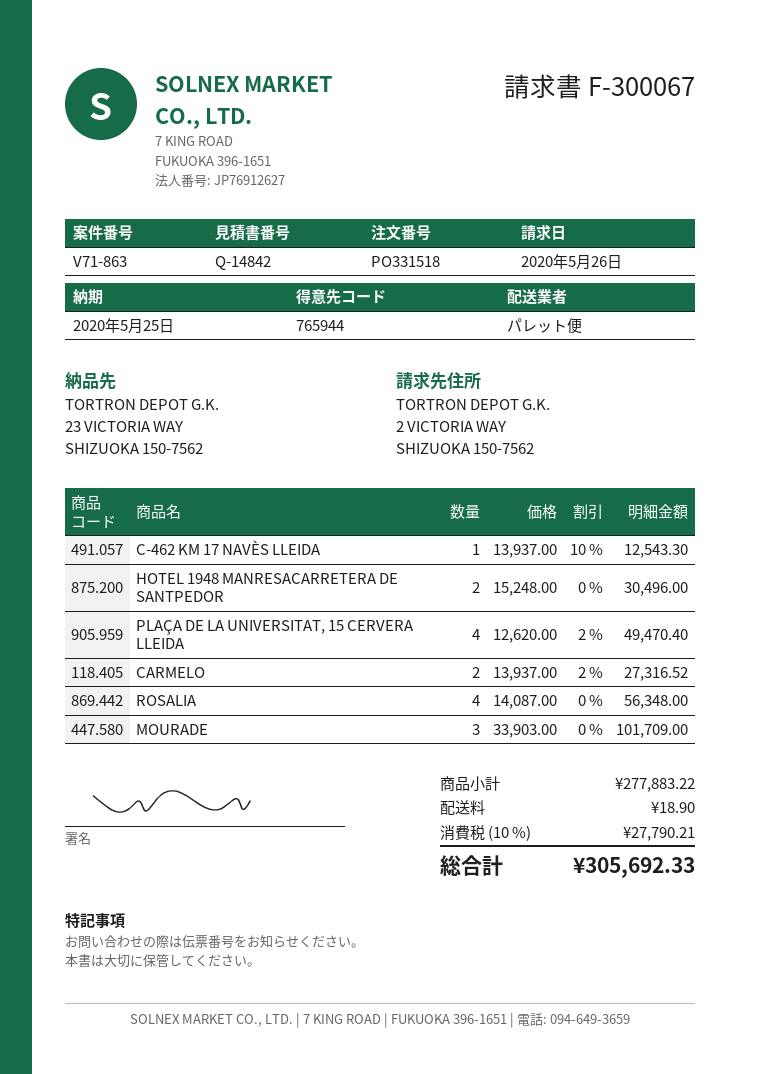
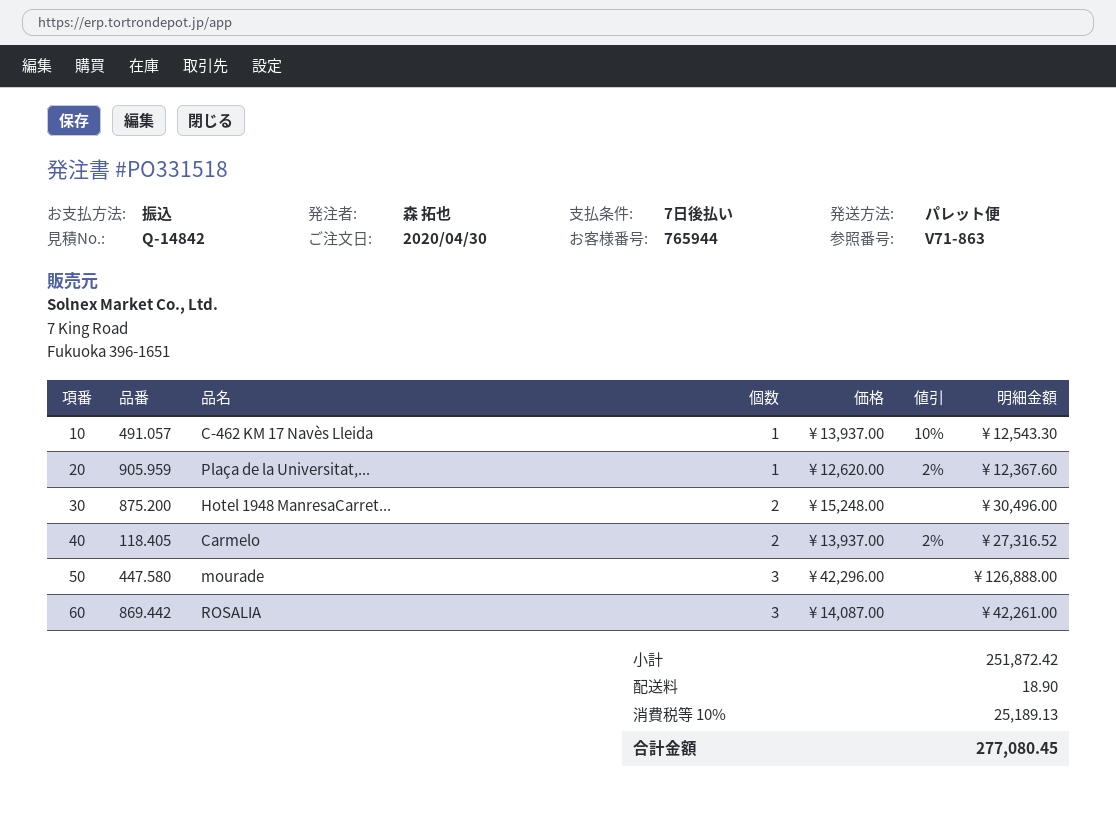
PLAÇA DE LA UNIVERSITAT, 15 CERVERA LLEIDA: 4 x 12620.00 - 2% = 49470.40 -> 1 x 12620.00 - 2% = 12367.60
ROSALIA: 4 x 14087.00 = 56348.00 -> 3 x 14087.00 = 42261.00
MOURADE: 3 x 33903.00 = 101709.00 -> 3 x 42296.00 = 126888.00
subtotal: 277883.22 -> 251872.42
tax: 10% = 27790.21 -> 10% = 25189.13
total: 305692.33 -> 277080.45

